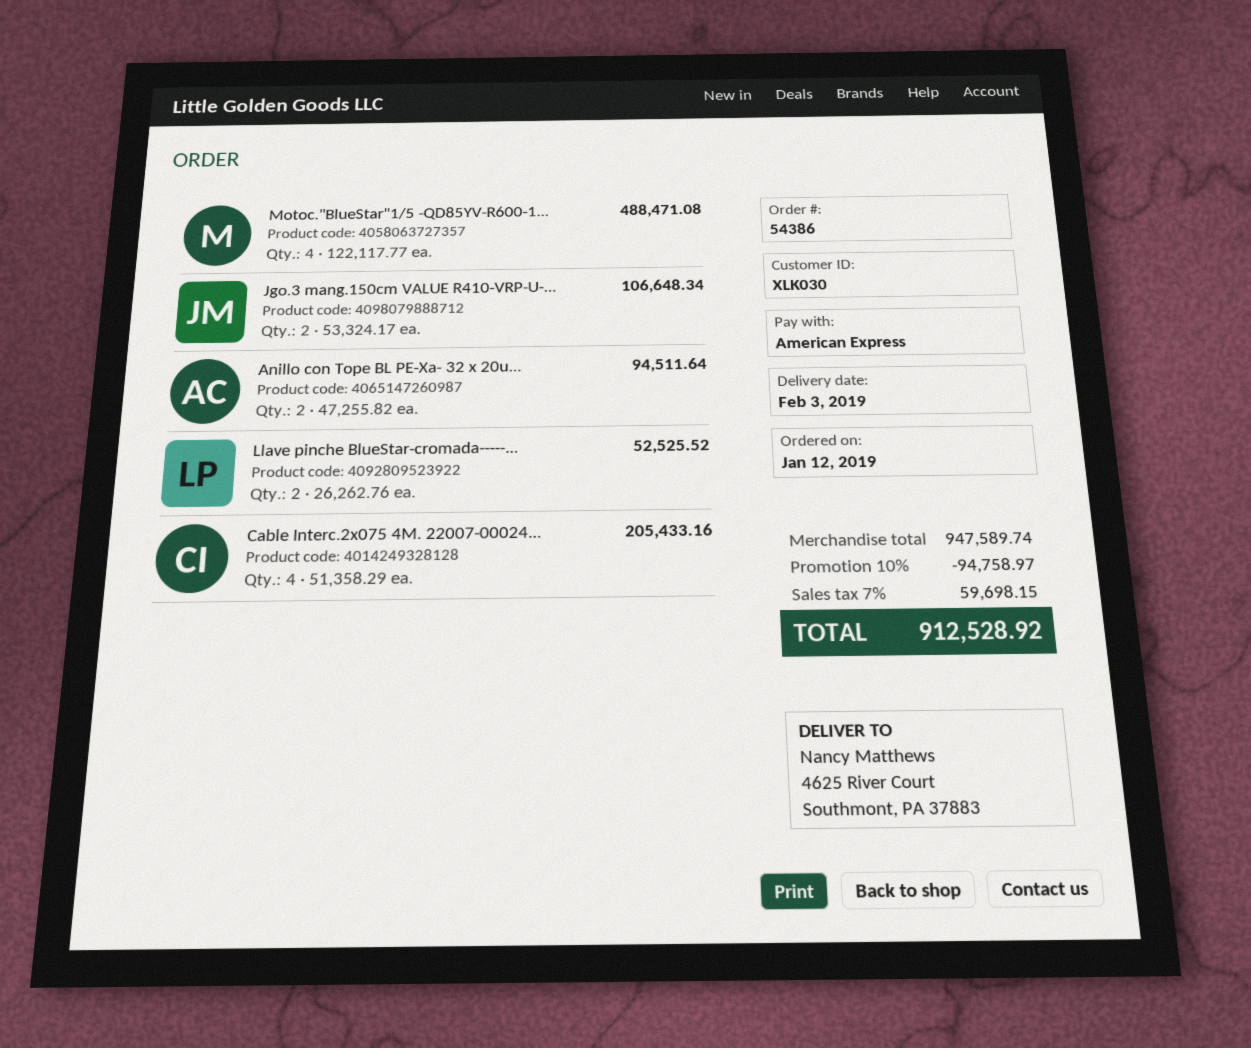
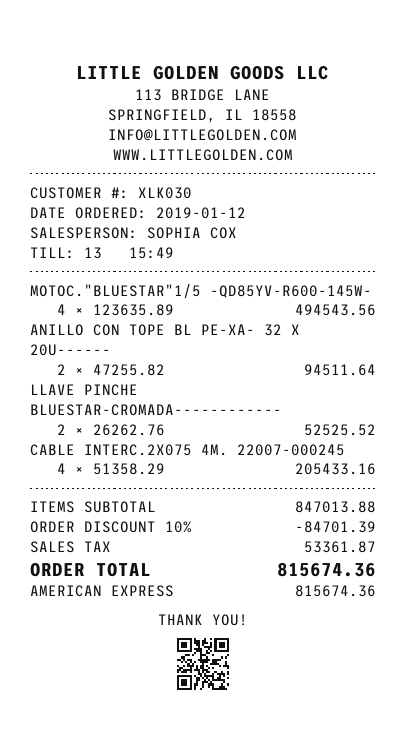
Motoc."BlueStar"1/5 -QD85YV-R600-1...: 4 x 122117.77 = 488471.08 -> 4 x 123635.89 = 494543.56
Jgo.3 mang.150cm VALUE R410-VRP-U-...: 2 x 53324.17 = 106648.34 -> none
subtotal: 947589.74 -> 847013.88
discount: 10% = 94758.97 -> 10% = 84701.39
tax: 59698.15 -> 53361.87
total: 912528.92 -> 815674.36

